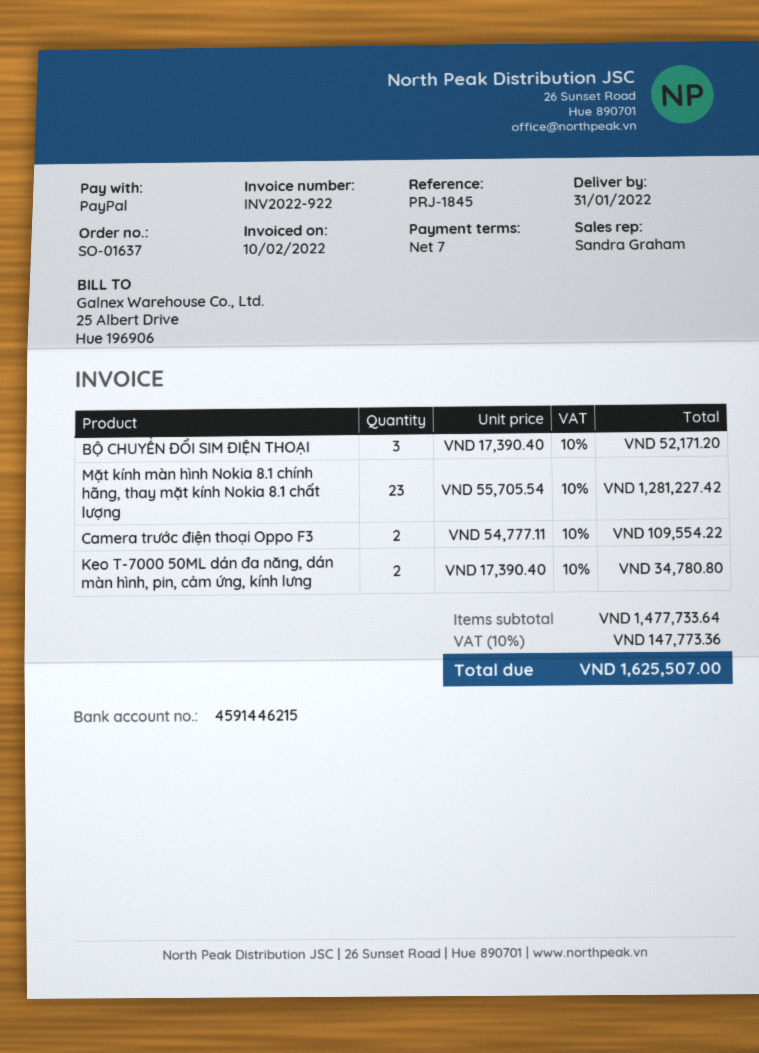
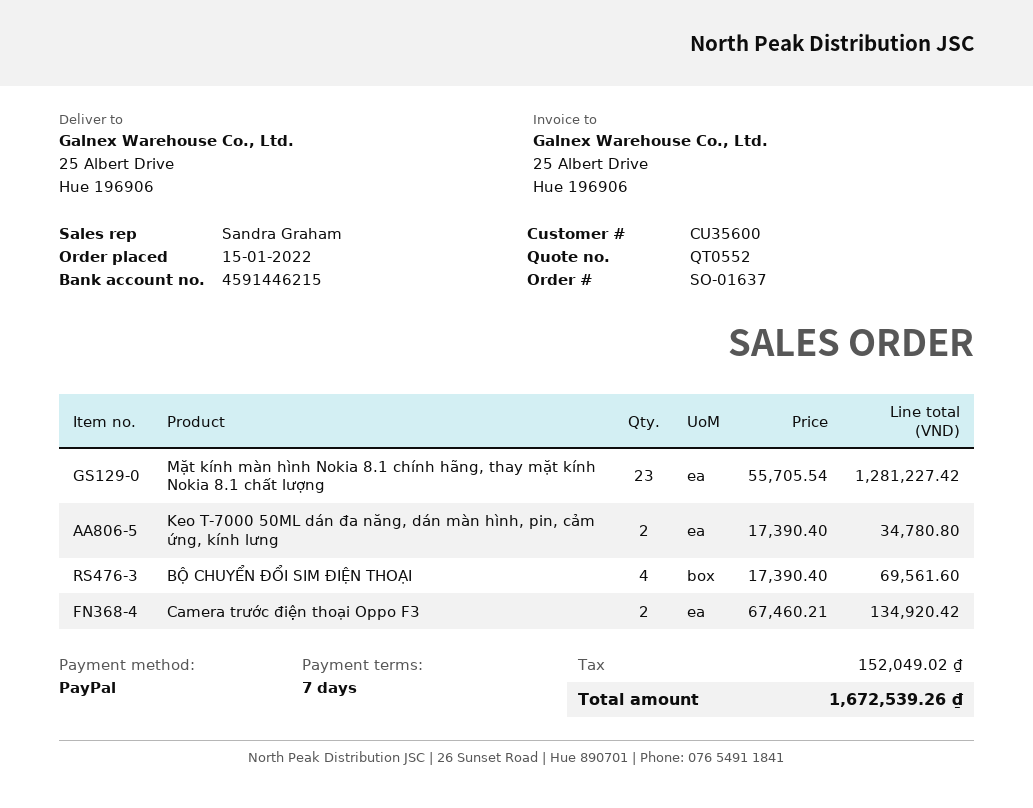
BỘ CHUYỂN ĐỔI SIM ĐIỆN THOẠI: 3 x 17390.40 = 52171.20 -> 4 x 17390.40 = 69561.60
Camera trước điện thoại Oppo F3: 2 x 54777.11 = 109554.22 -> 2 x 67460.21 = 134920.42
tax: 147773.36 -> 152049.02
total: 1625507.00 -> 1672539.26

